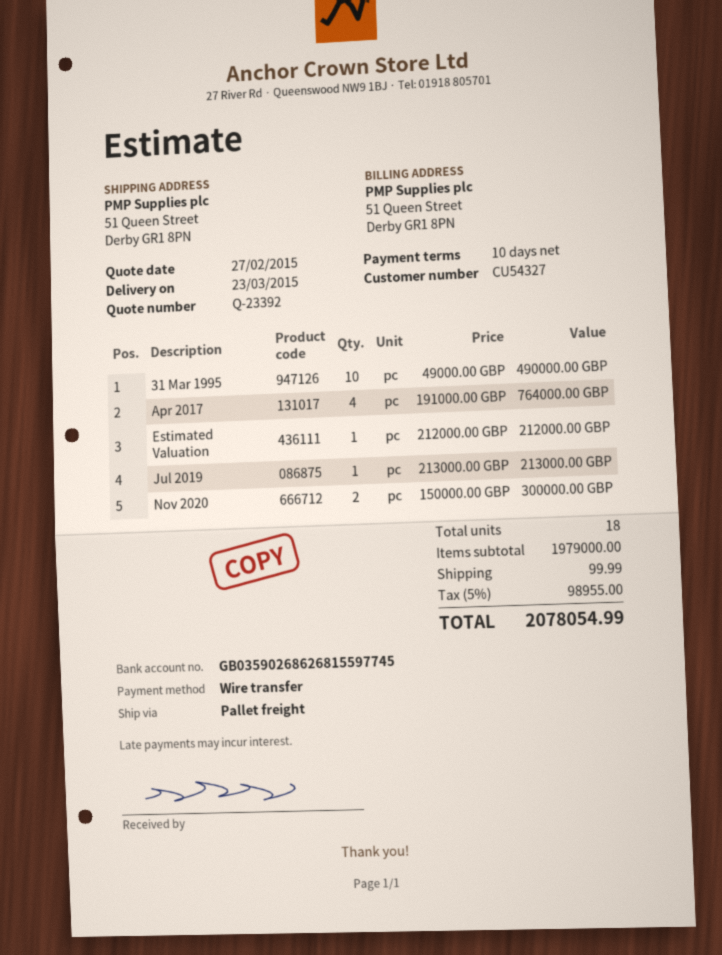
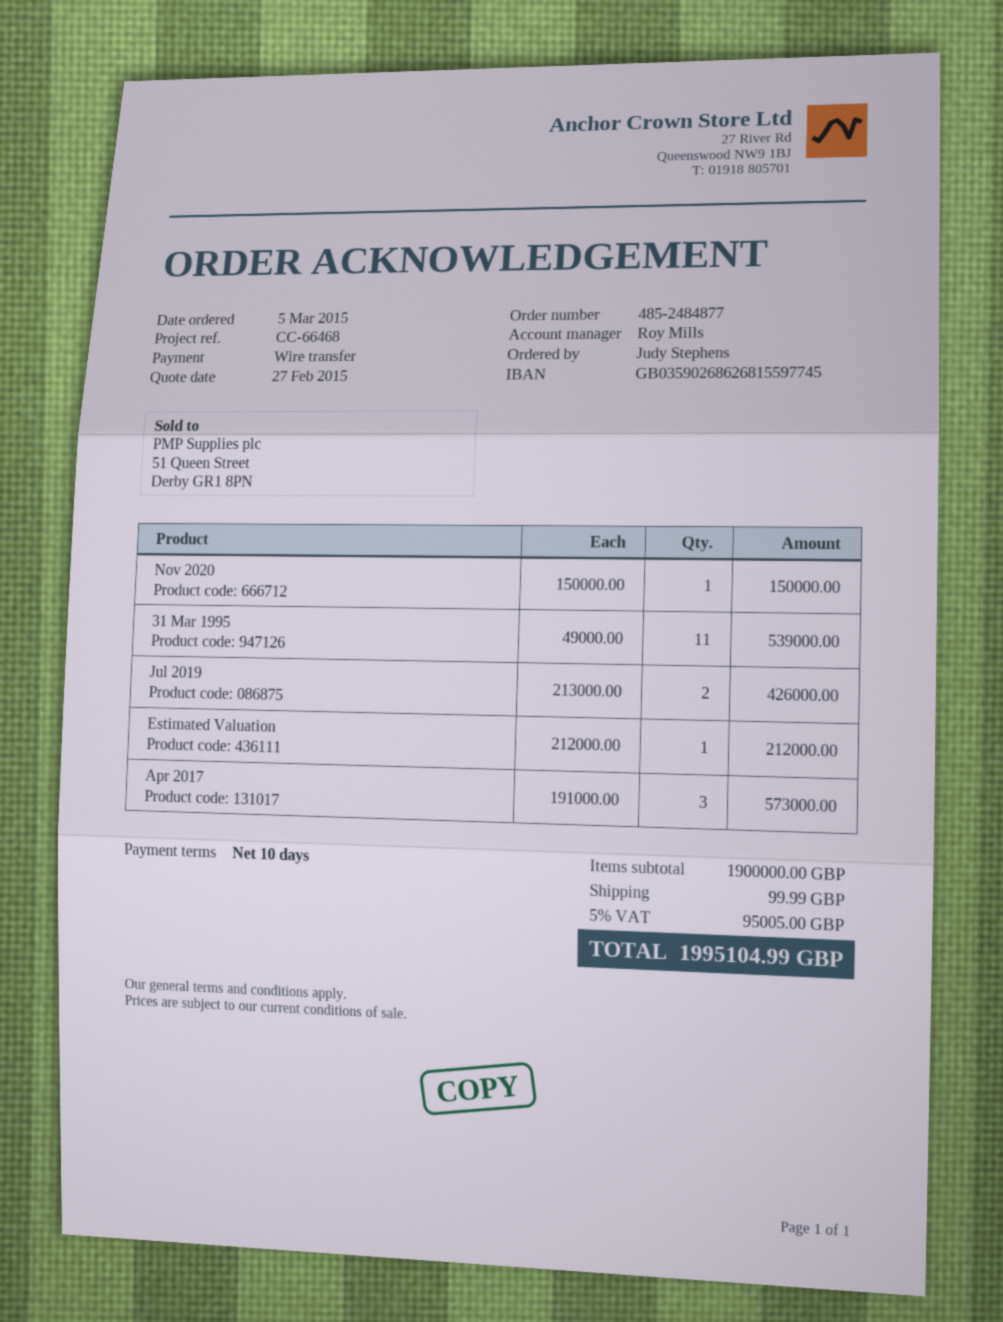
31 Mar 1995: 10 x 49000.00 = 490000.00 -> 11 x 49000.00 = 539000.00
Apr 2017: 4 x 191000.00 = 764000.00 -> 3 x 191000.00 = 573000.00
Jul 2019: 1 x 213000.00 = 213000.00 -> 2 x 213000.00 = 426000.00
Nov 2020: 2 x 150000.00 = 300000.00 -> 1 x 150000.00 = 150000.00
subtotal: 1979000.00 -> 1900000.00
tax: 5% = 98955.00 -> 5% = 95005.00
total: 2078054.99 -> 1995104.99

